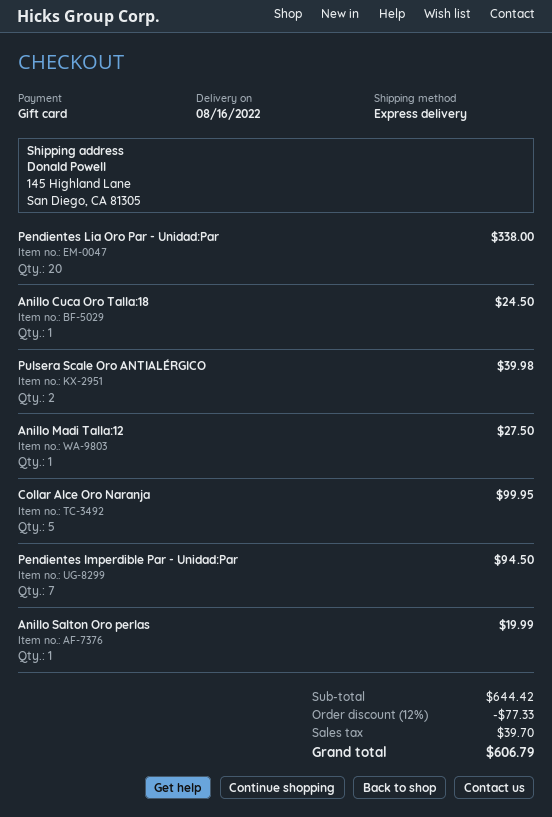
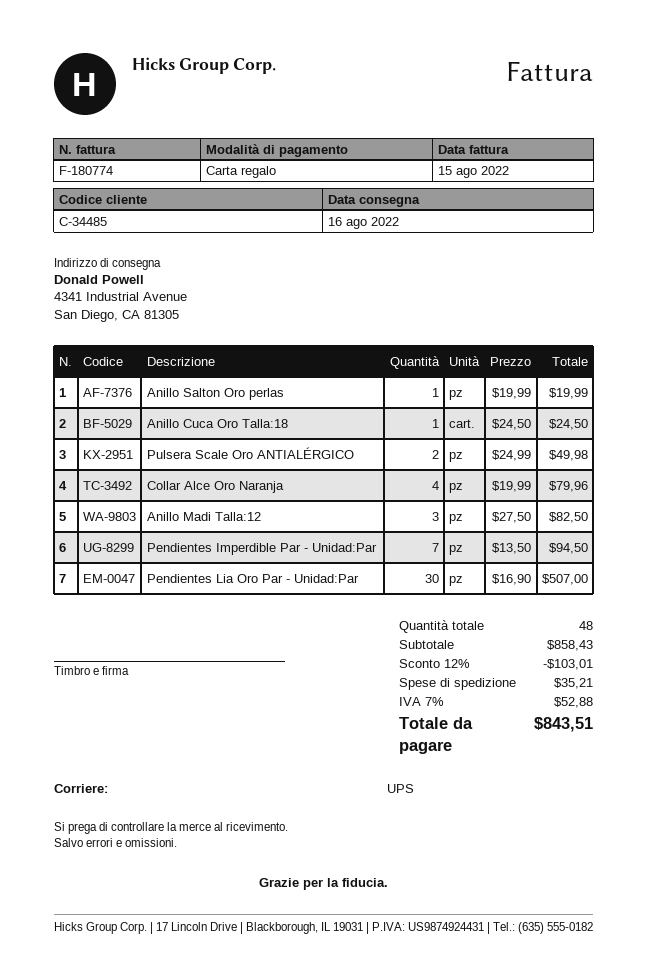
shipping method: express -> UPS
ship to: 145 Highland Lane, San Diego, CA 81305 -> 4341 Industrial Avenue, San Diego, CA 81305
Pendientes Lia Oro Par - Unidad:Par: 20 for 338.00 -> 30 for 507.00
Pulsera Scale Oro ANTIALÉRGICO: 2 for 39.98 -> 2 for 49.98
Anillo Madi Talla:12: 1 for 27.50 -> 3 for 82.50
Collar Alce Oro Naranja: 5 for 99.95 -> 4 for 79.96
subtotal: 644.42 -> 858.43
discount: 12% = 77.33 -> 12% = 103.01
shipping: none -> 35.21
tax: 39.70 -> 52.88
total: 606.79 -> 843.51

